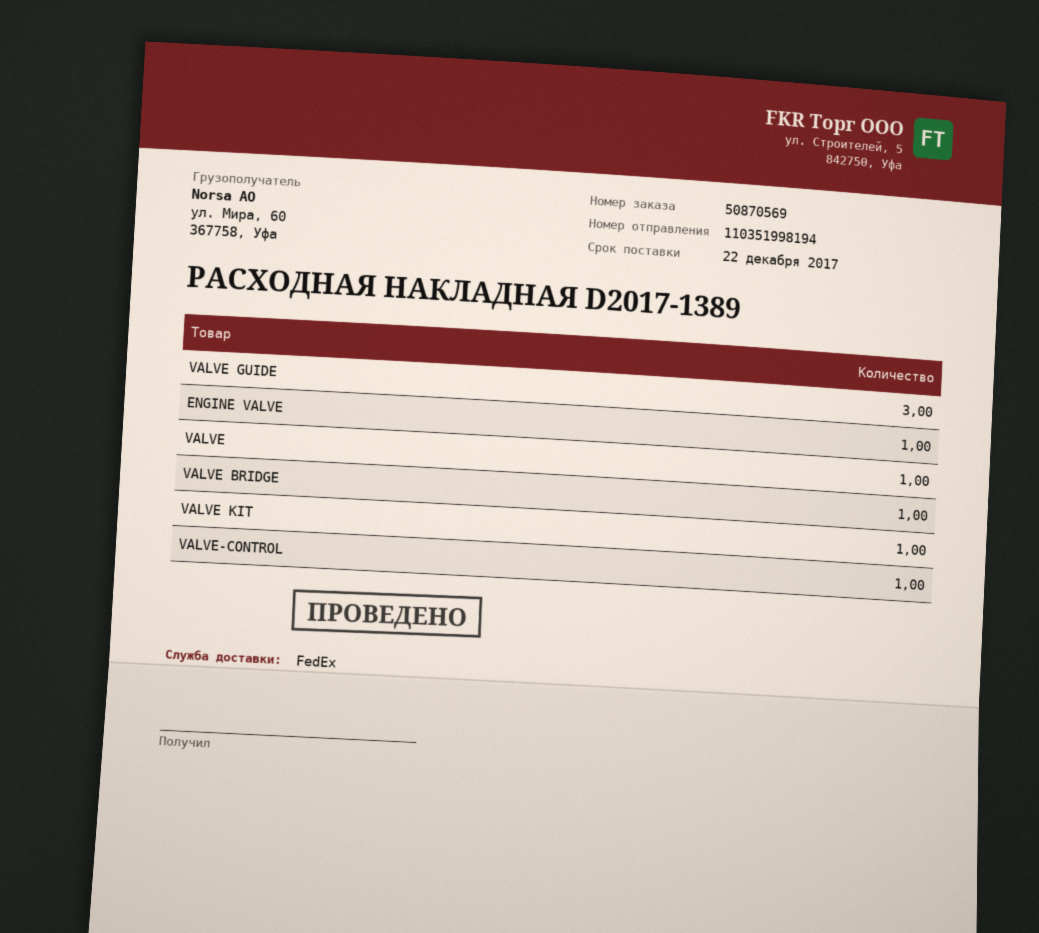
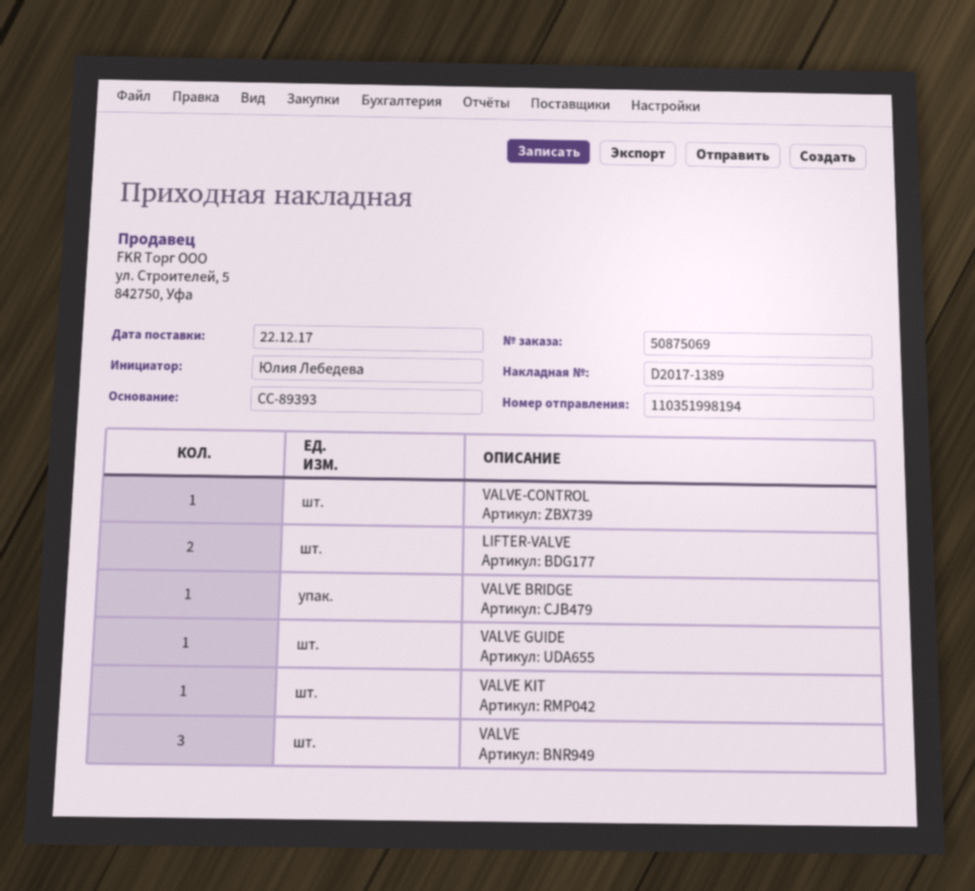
order number: 50870569 -> 50875069
VALVE GUIDE: 3 -> 1
ENGINE VALVE: 1 -> none
VALVE: 1 -> 3
LIFTER-VALVE: none -> 2

